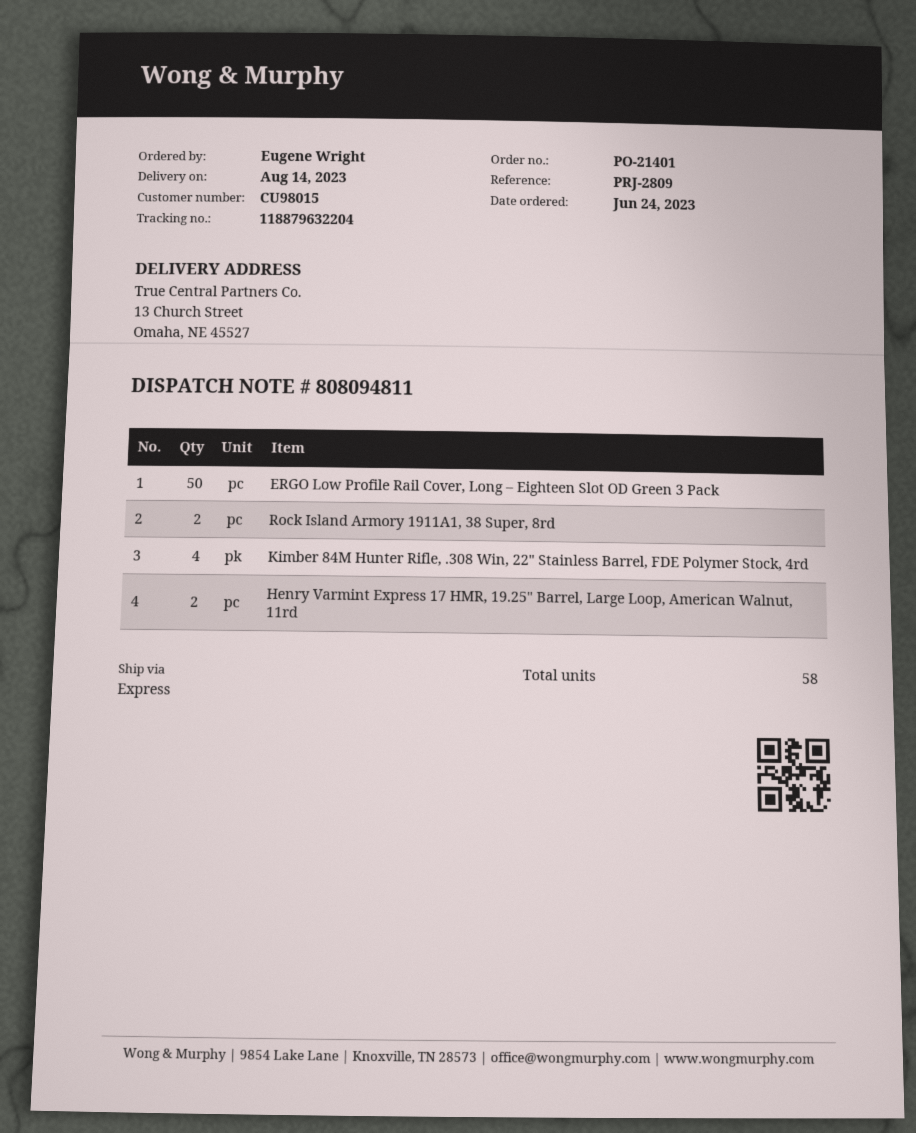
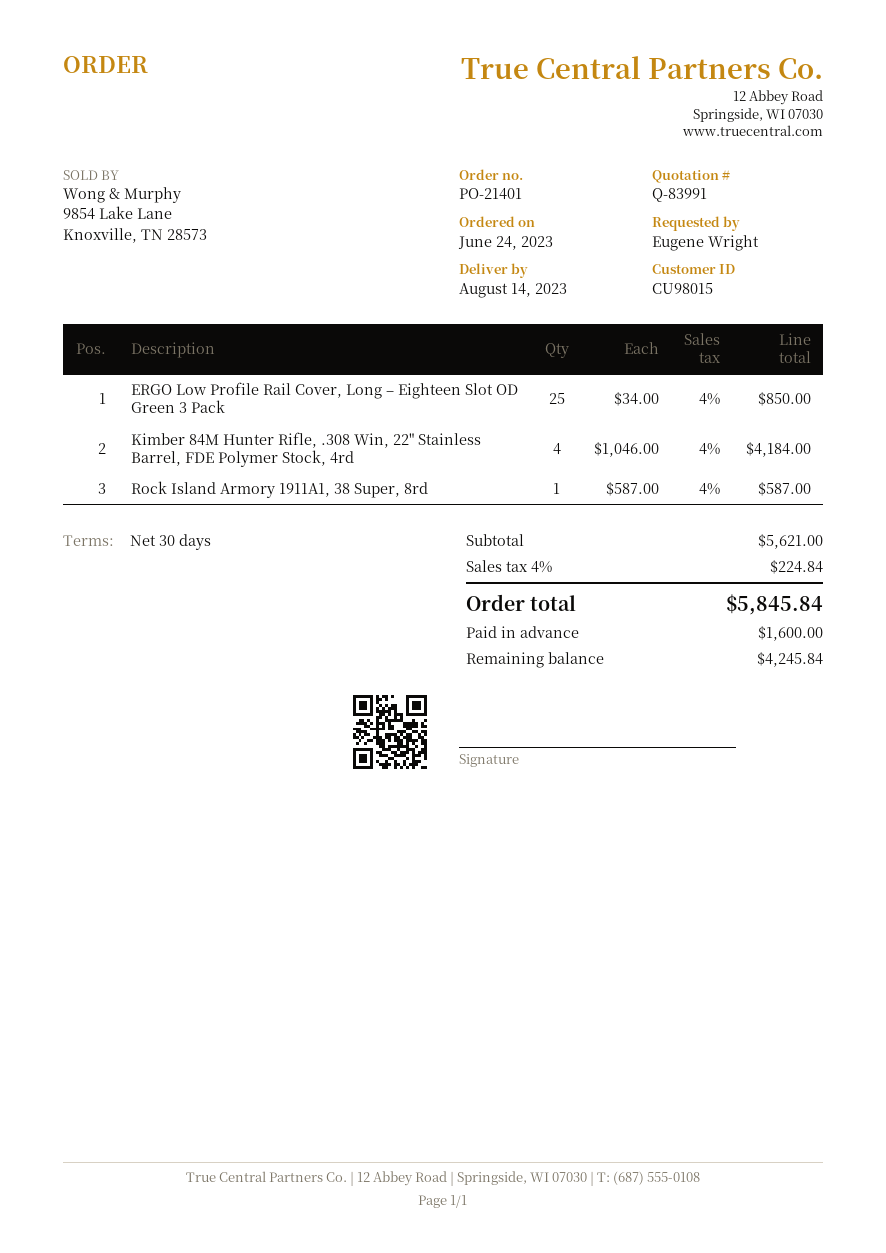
ERGO Low Profile Rail Cover, Long – Eighteen Slot OD Green 3 Pack: 50 -> 25
Rock Island Armory 1911A1, 38 Super, 8rd: 2 -> 1
Henry Varmint Express 17 HMR, 19.25" Barrel, Large Loop, American Walnut, 11rd: 2 -> none

